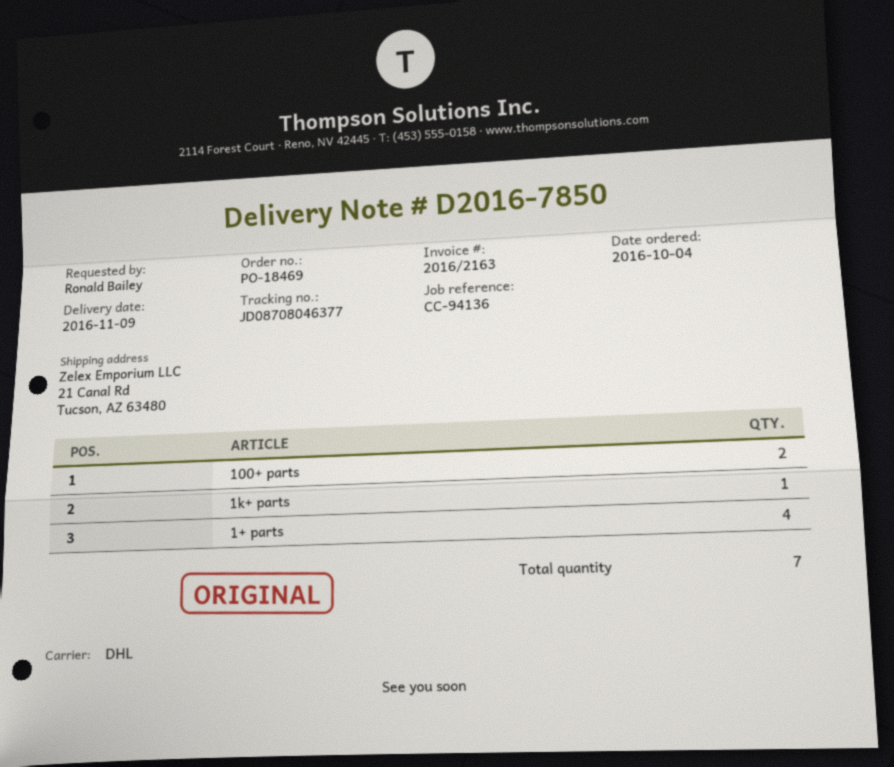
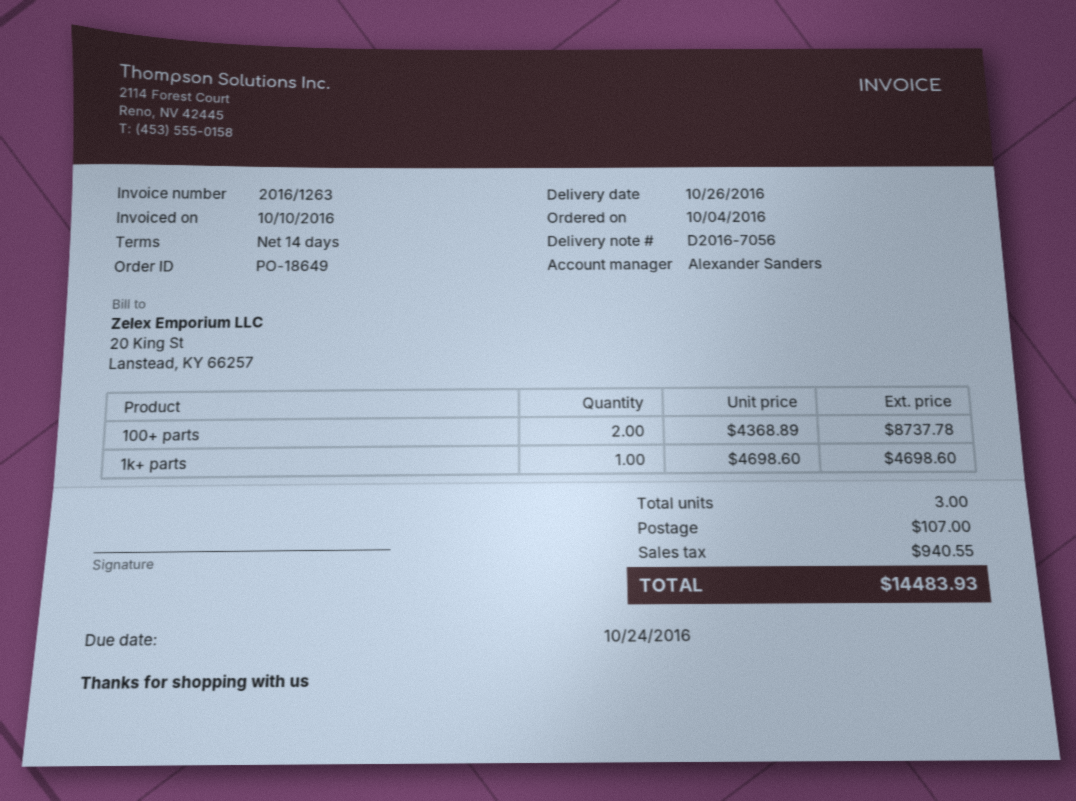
order number: PO-18469 -> PO-18649
delivery note number: D2016-7850 -> D2016-7056
delivery date: 2016-11-09 -> 2016-10-26
invoice number: 2016/2163 -> 2016/1263
1+ parts: 4 -> none
total quantity: 7 -> 3

